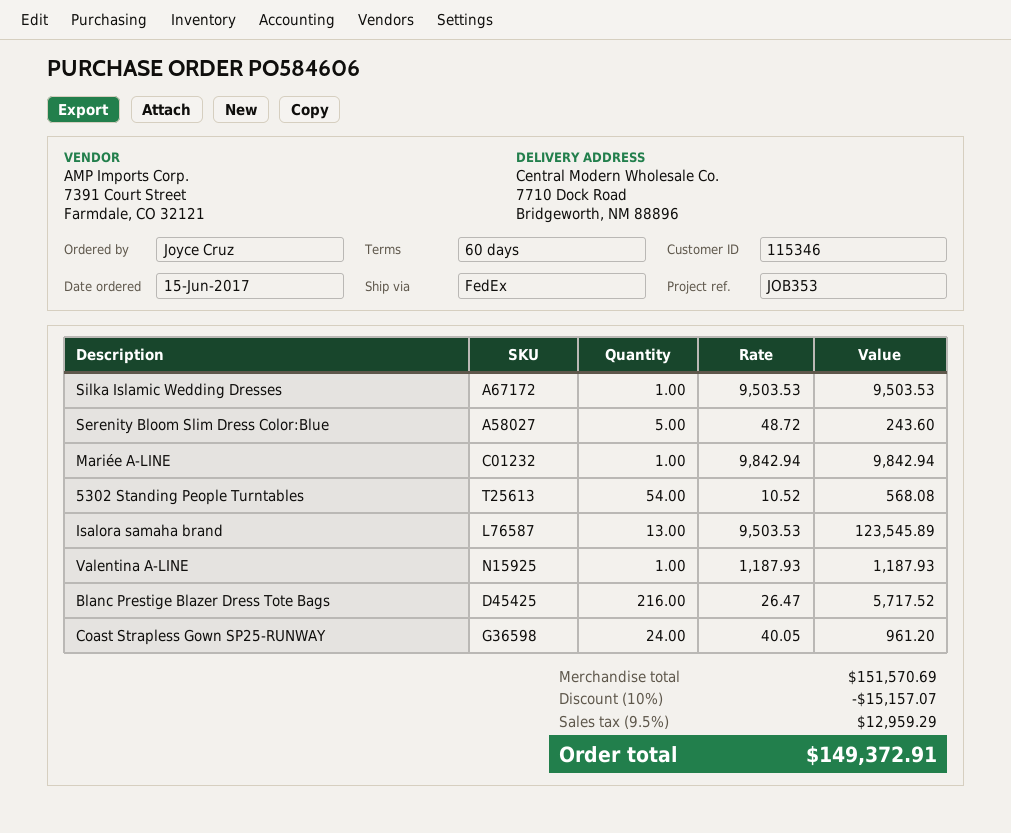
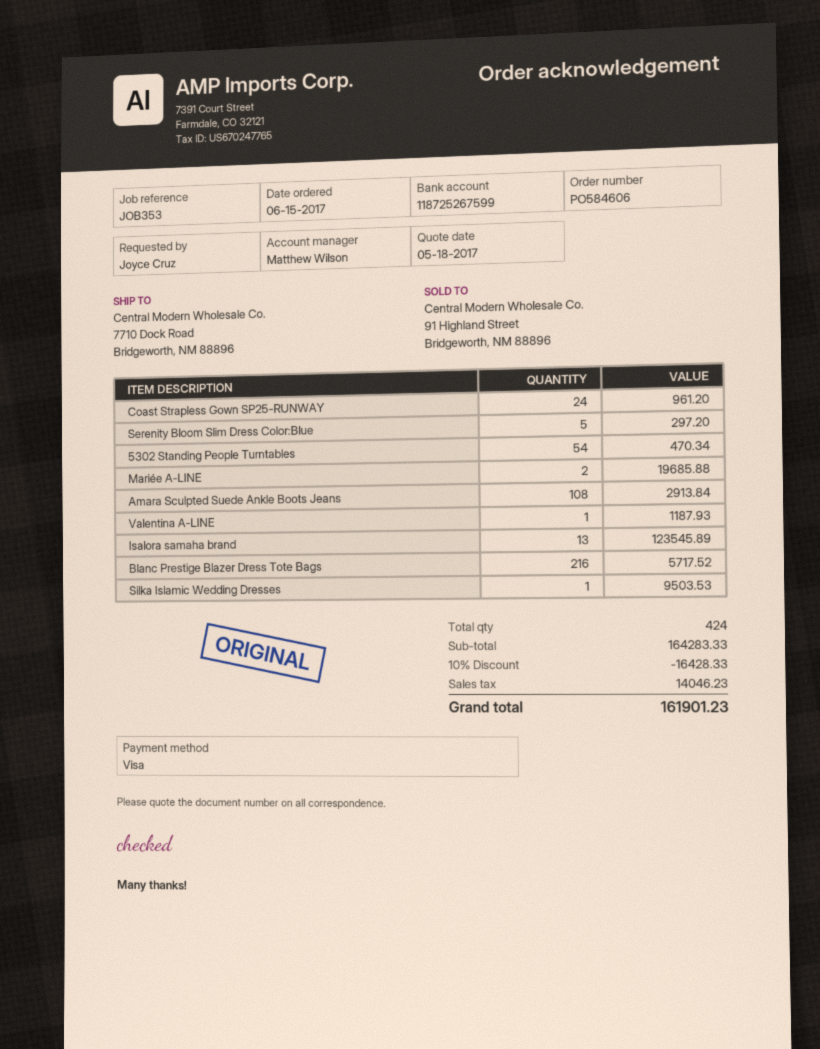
Serenity Bloom Slim Dress Color:Blue: 5 for 243.60 -> 5 for 297.20
Mariée A-LINE: 1 for 9842.94 -> 2 for 19685.88
5302 Standing People Turntables: 54 for 568.08 -> 54 for 470.34
Amara Sculpted Suede Ankle Boots Jeans: none -> 108 for 2913.84
subtotal: 151570.69 -> 164283.33
discount: 10% = 15157.07 -> 10% = 16428.33
tax: 12959.29 -> 14046.23
total: 149372.91 -> 161901.23

